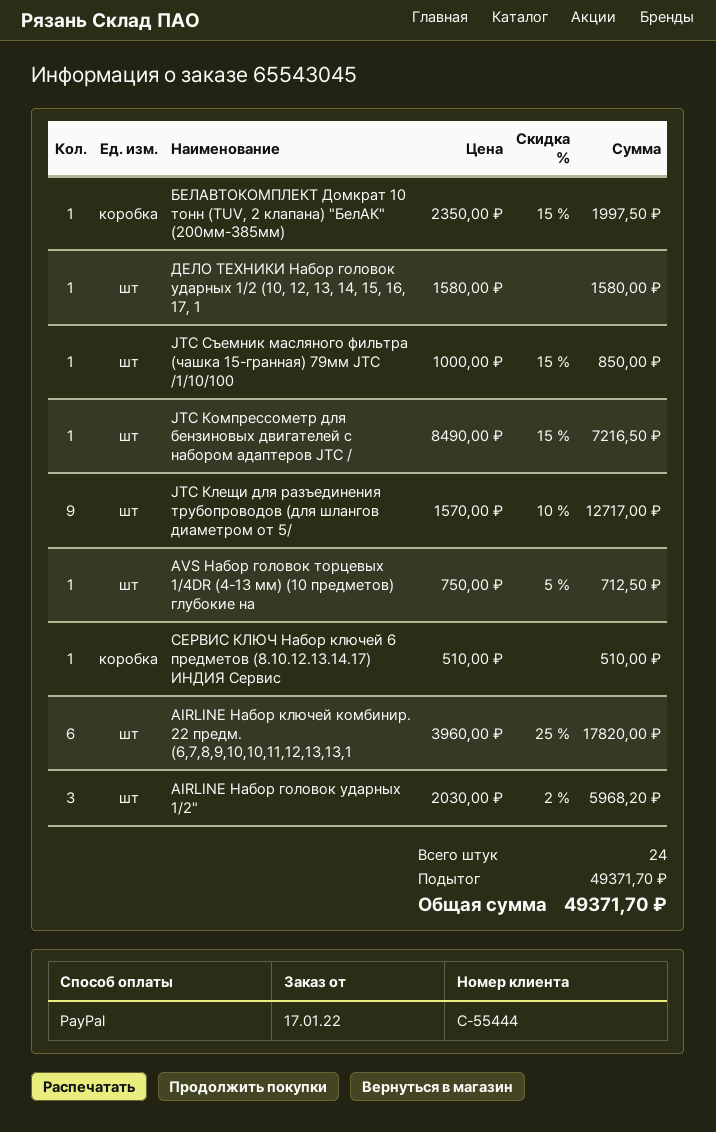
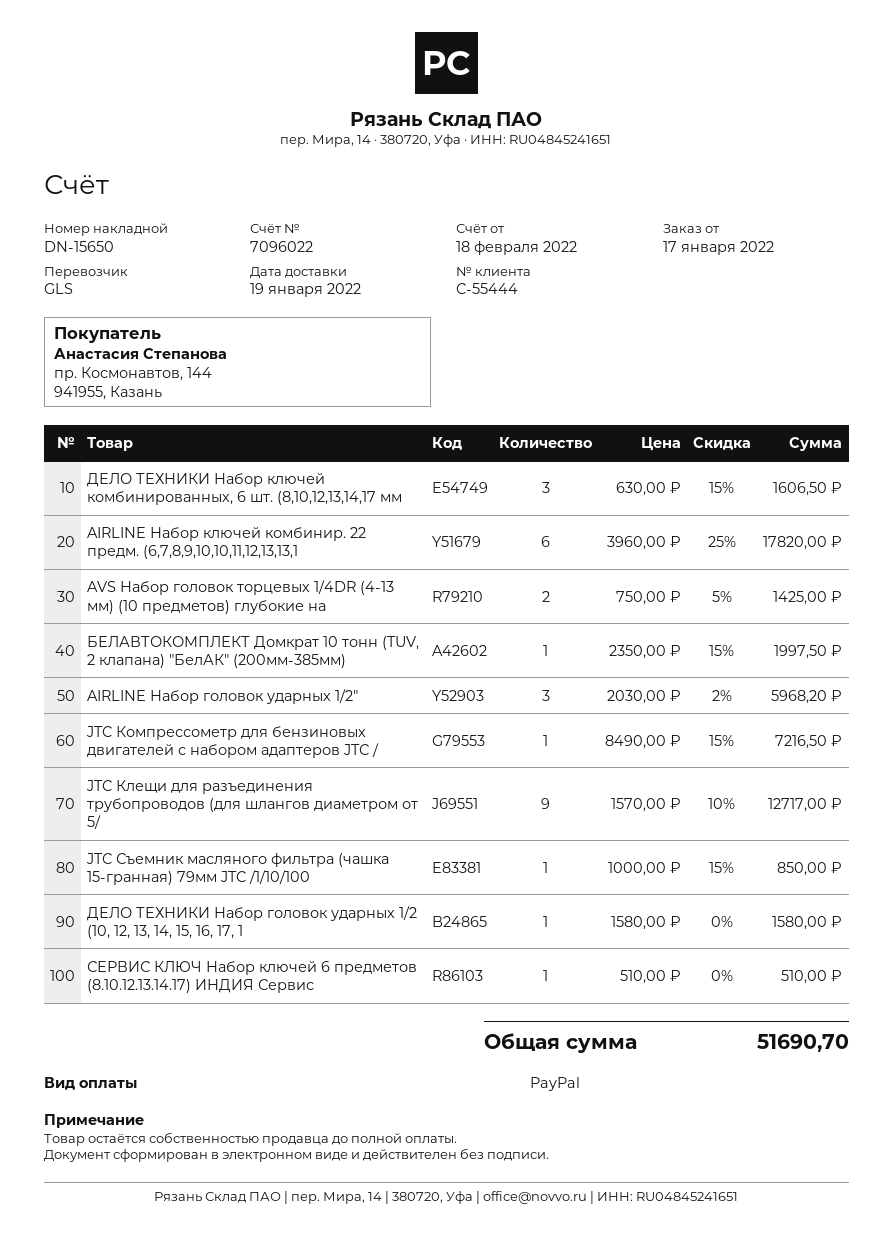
AVS Набор головок торцевых 1/4DR (4-13 мм) (10 предметов) глубокие на: 1 x 750.00 - 5% = 712.50 -> 2 x 750.00 - 5% = 1425.00
ДЕЛО ТЕХНИКИ Набор ключей комбинированных, 6 шт. (8,10,12,13,14,17 мм: none -> 3 x 630.00 - 15% = 1606.50
total: 49371.70 -> 51690.70

